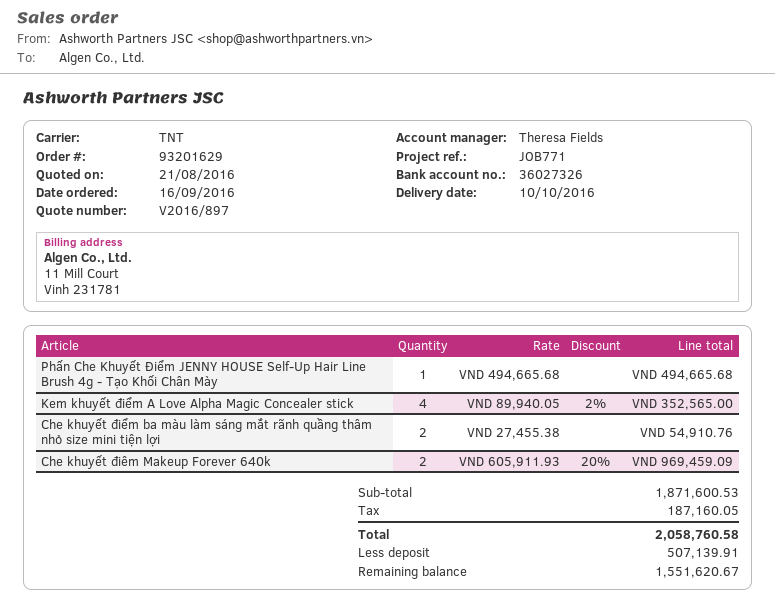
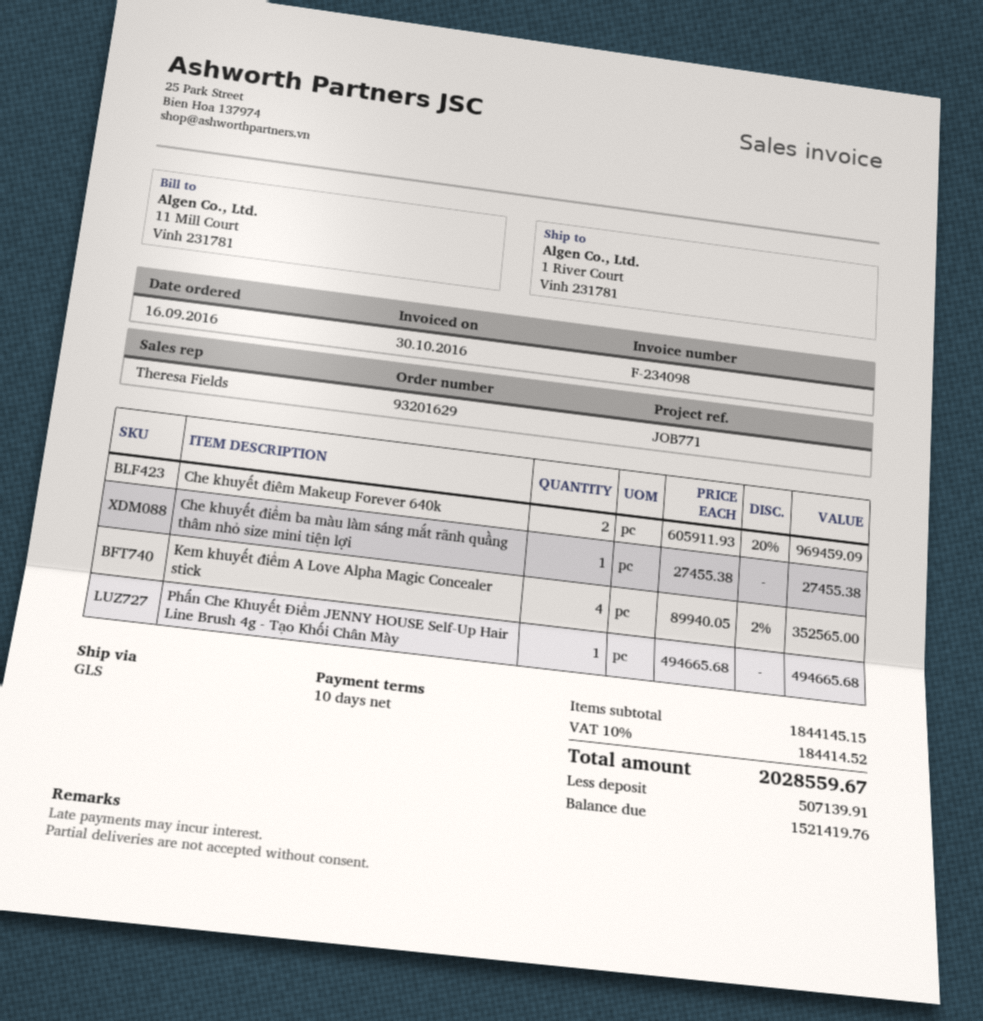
shipping method: TNT -> GLS
Che khuyết điểm ba màu làm sáng mắt rãnh quầng thâm nhỏ size mini tiện lợi: 2 x 27455.38 = 54910.76 -> 1 x 27455.38 = 27455.38
subtotal: 1871600.53 -> 1844145.15
tax: 187160.05 -> 184414.52
total: 2058760.58 -> 2028559.67
balance: 1551620.67 -> 1521419.76

